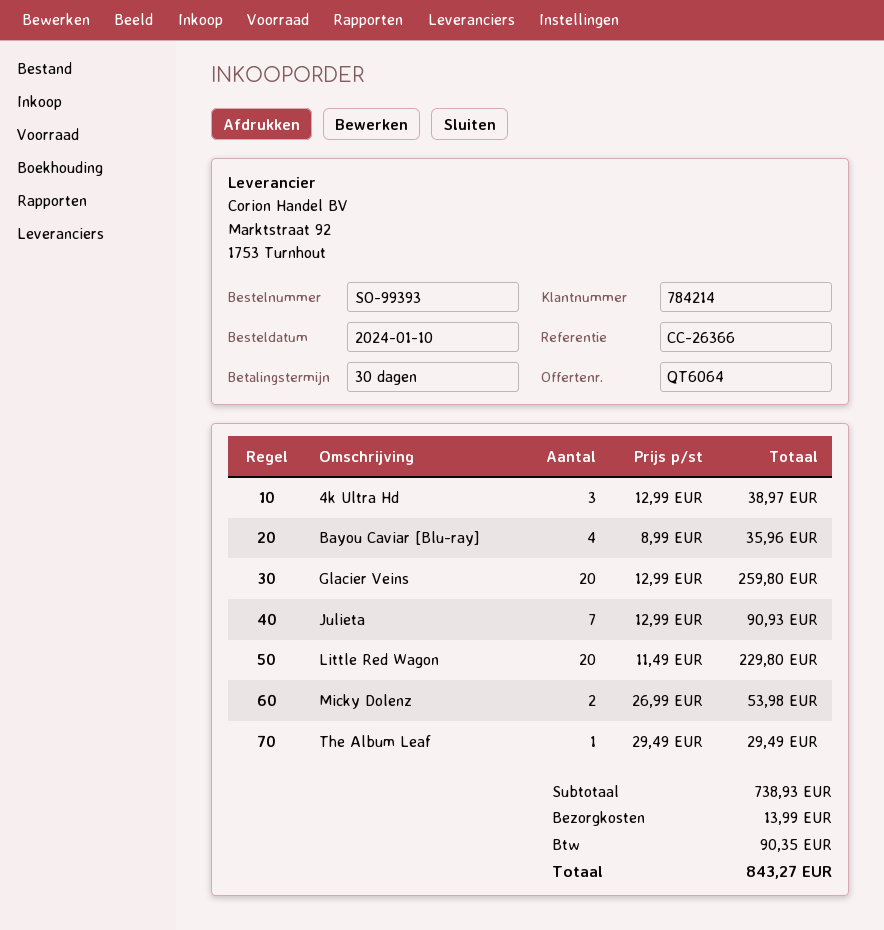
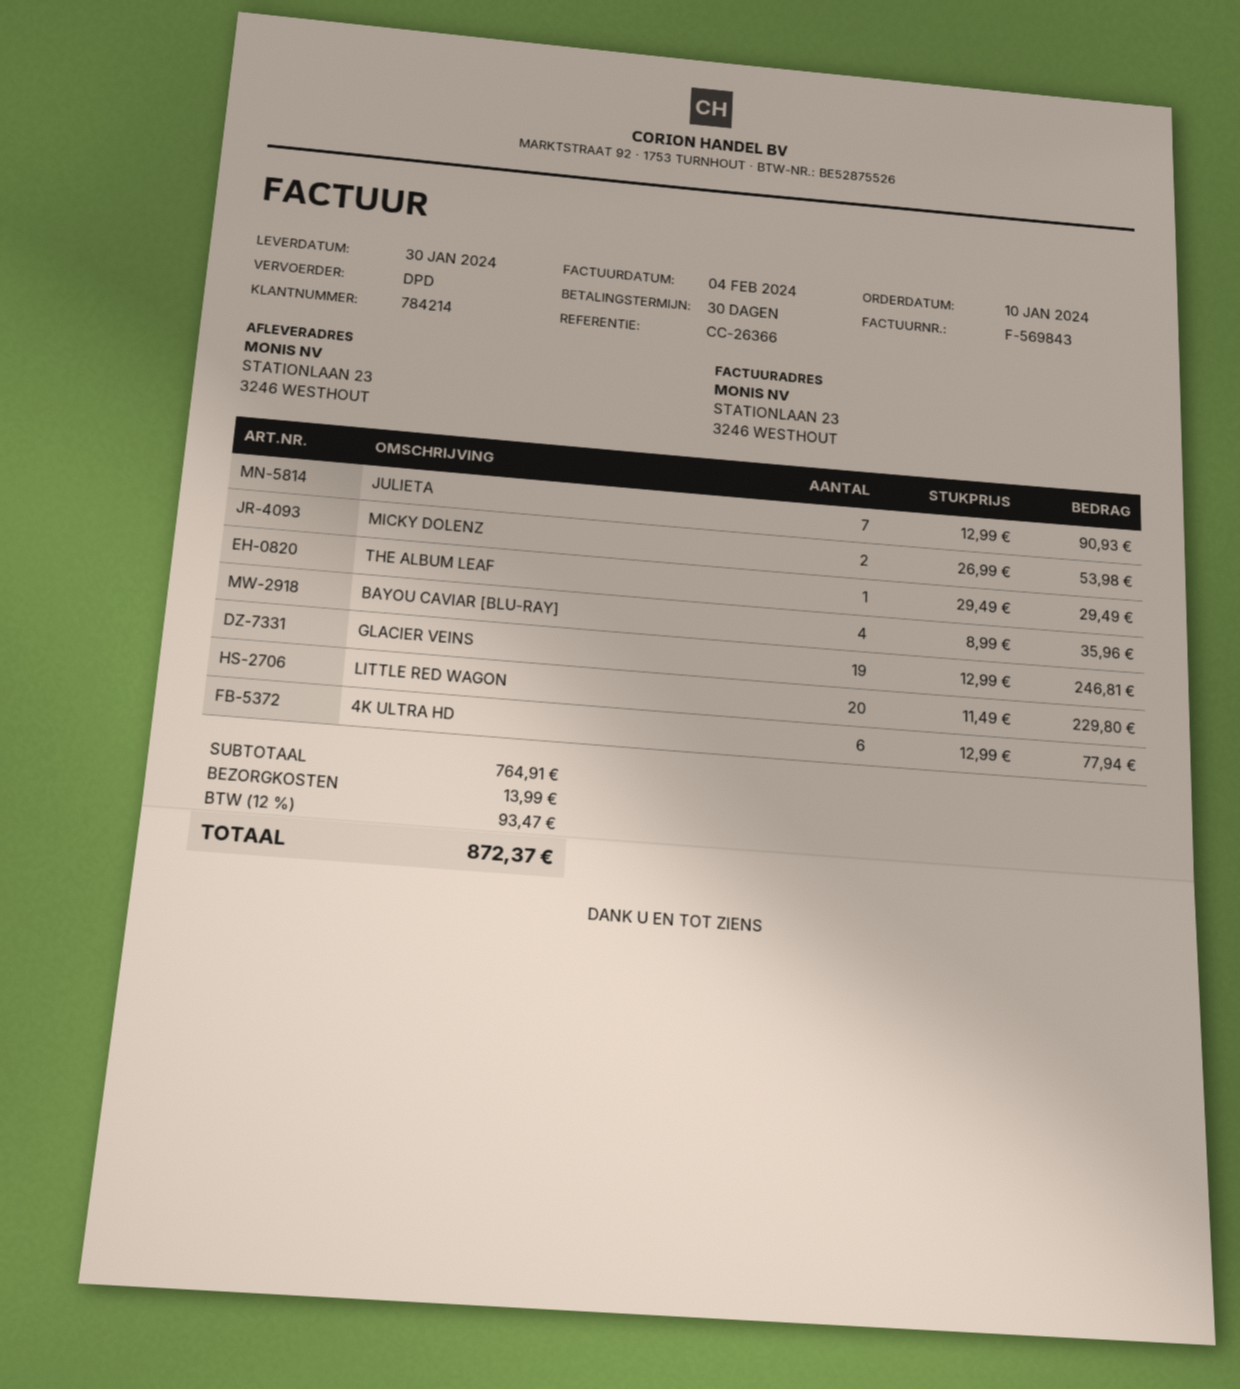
4k Ultra Hd: 3 x 12.99 = 38.97 -> 6 x 12.99 = 77.94
Glacier Veins: 20 x 12.99 = 259.80 -> 19 x 12.99 = 246.81
subtotal: 738.93 -> 764.91
tax: 90.35 -> 93.47
total: 843.27 -> 872.37

